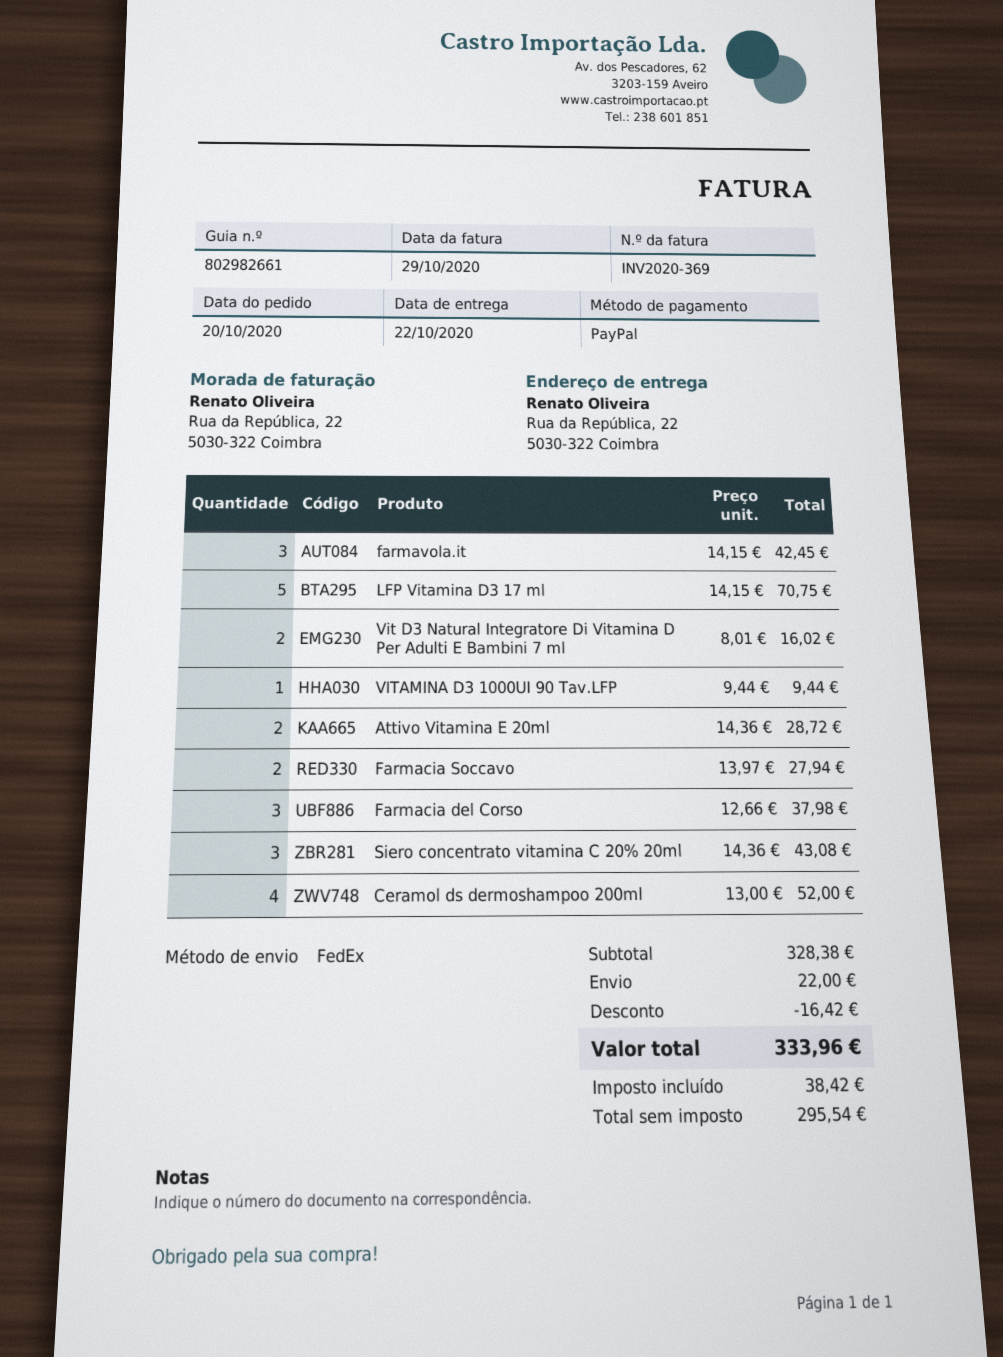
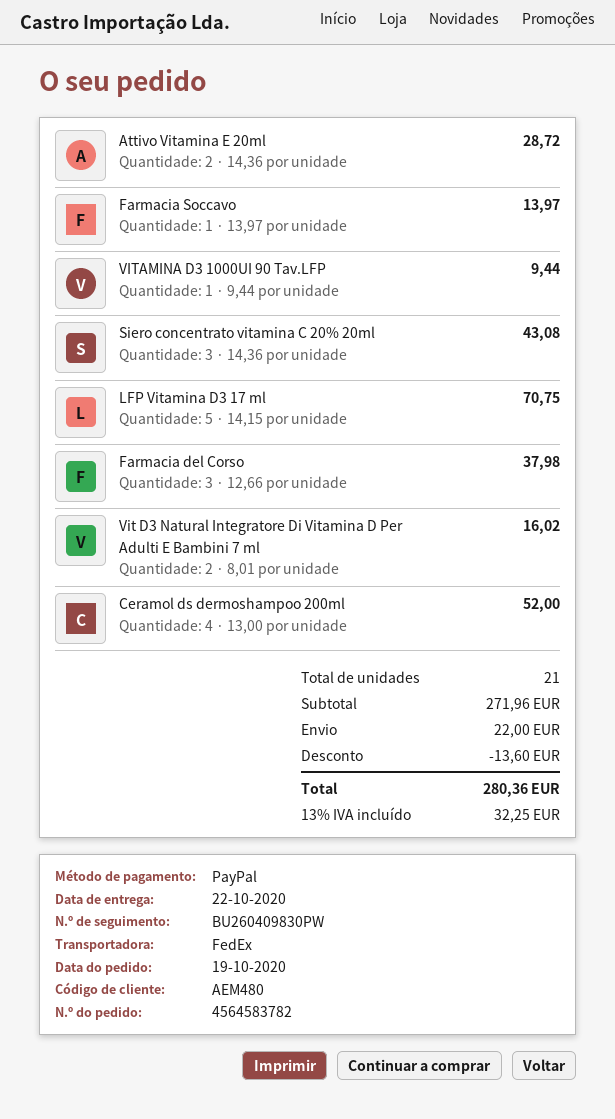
order date: 2020-10-20 -> 2020-10-19
farmavola.it: 3 x 14.15 = 42.45 -> none
Farmacia Soccavo: 2 x 13.97 = 27.94 -> 1 x 13.97 = 13.97
subtotal: 328.38 -> 271.96
discount: 16.42 -> 13.60
tax: 38.42 -> 32.25
total: 333.96 -> 280.36

